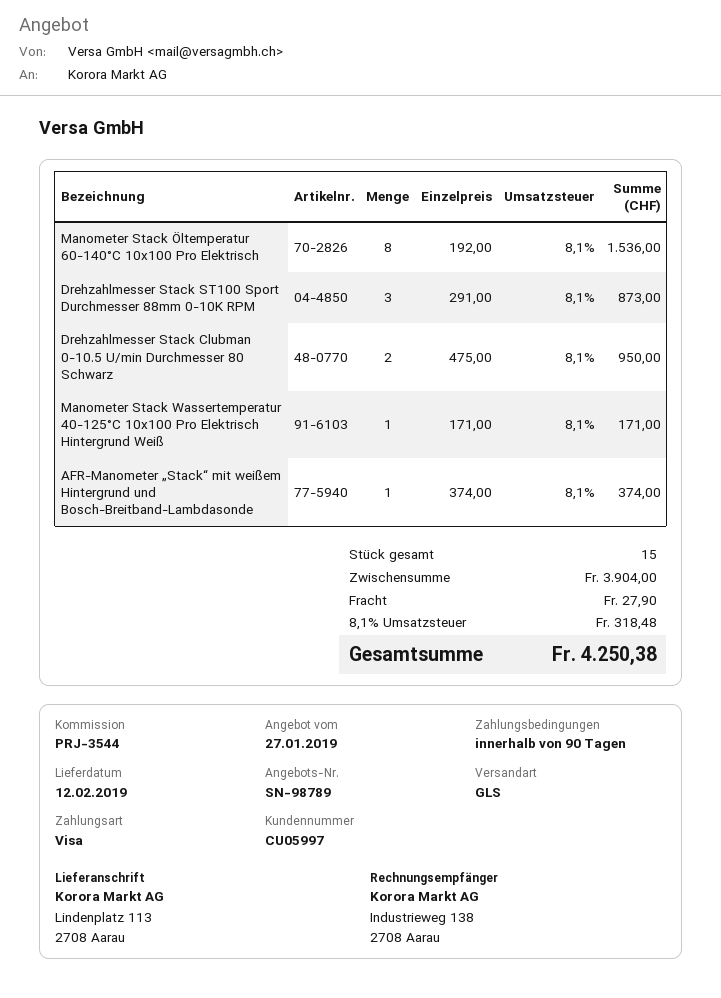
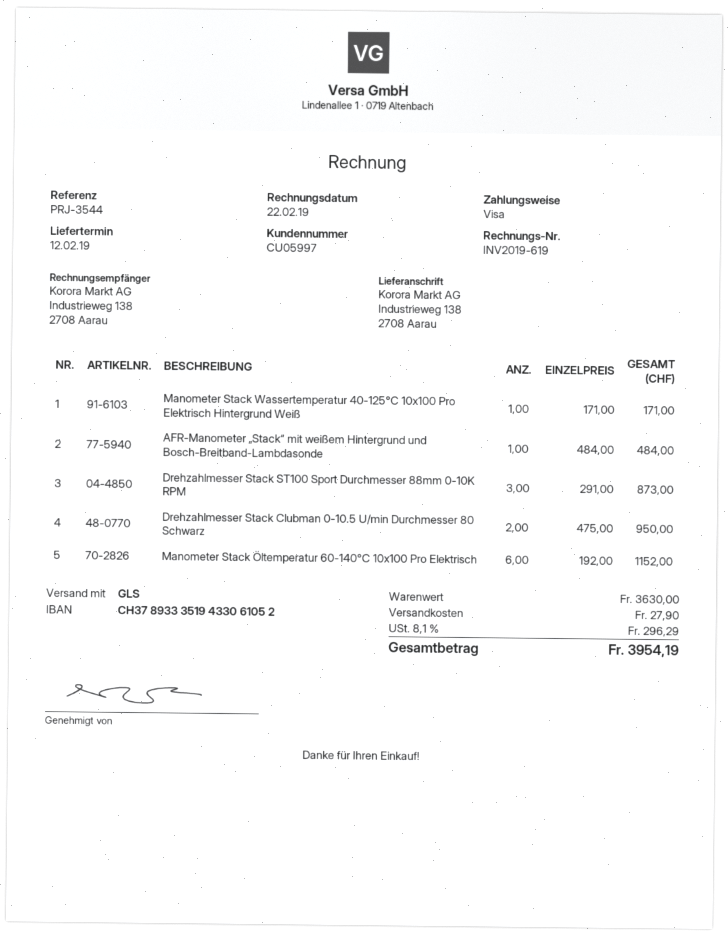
ship to: Lindenplatz 113, 2708 Aarau -> Industrieweg 138, 2708 Aarau
Manometer Stack Öltemperatur 60-140°C 10x100 Pro Elektrisch: 8 x 192.00 = 1536.00 -> 6 x 192.00 = 1152.00
AFR-Manometer „Stack“ mit weißem Hintergrund und Bosch-Breitband-Lambdasonde: 1 x 374.00 = 374.00 -> 1 x 484.00 = 484.00
subtotal: 3904.00 -> 3630.00
tax: 8.1% = 318.48 -> 8.1% = 296.29
total: 4250.38 -> 3954.19

